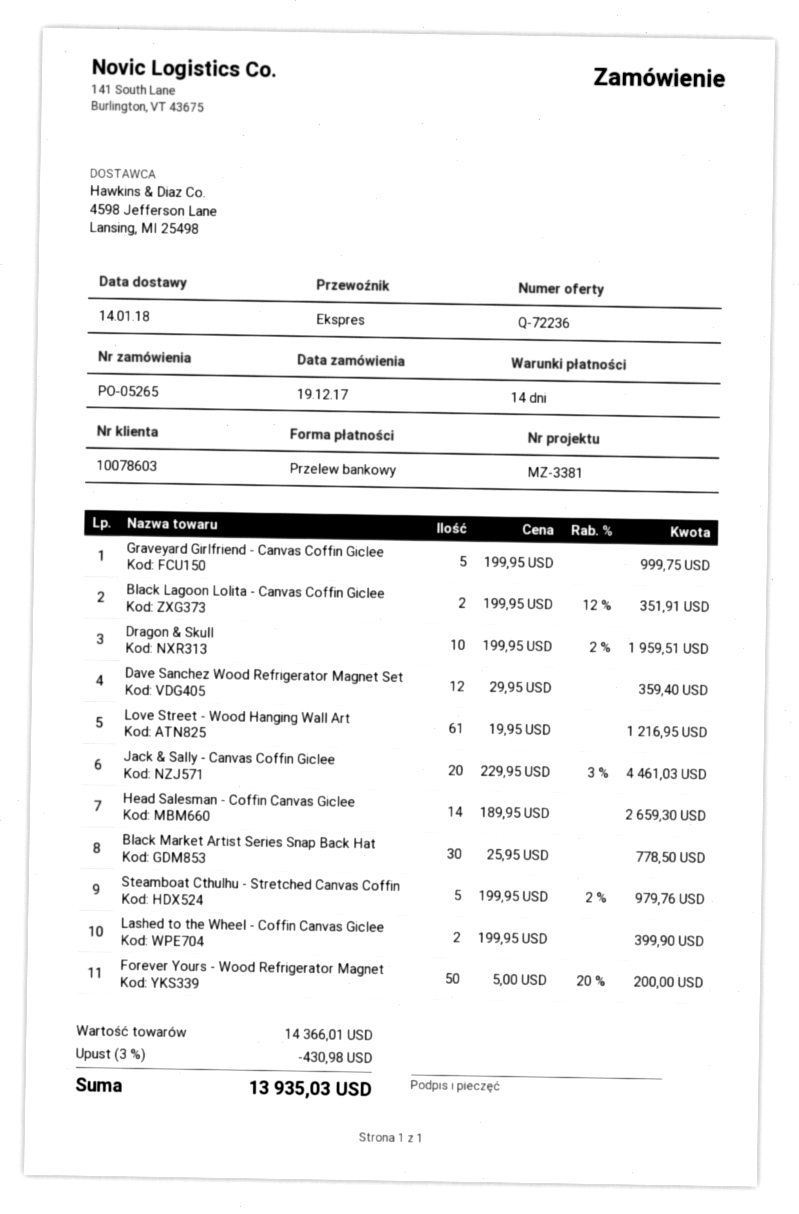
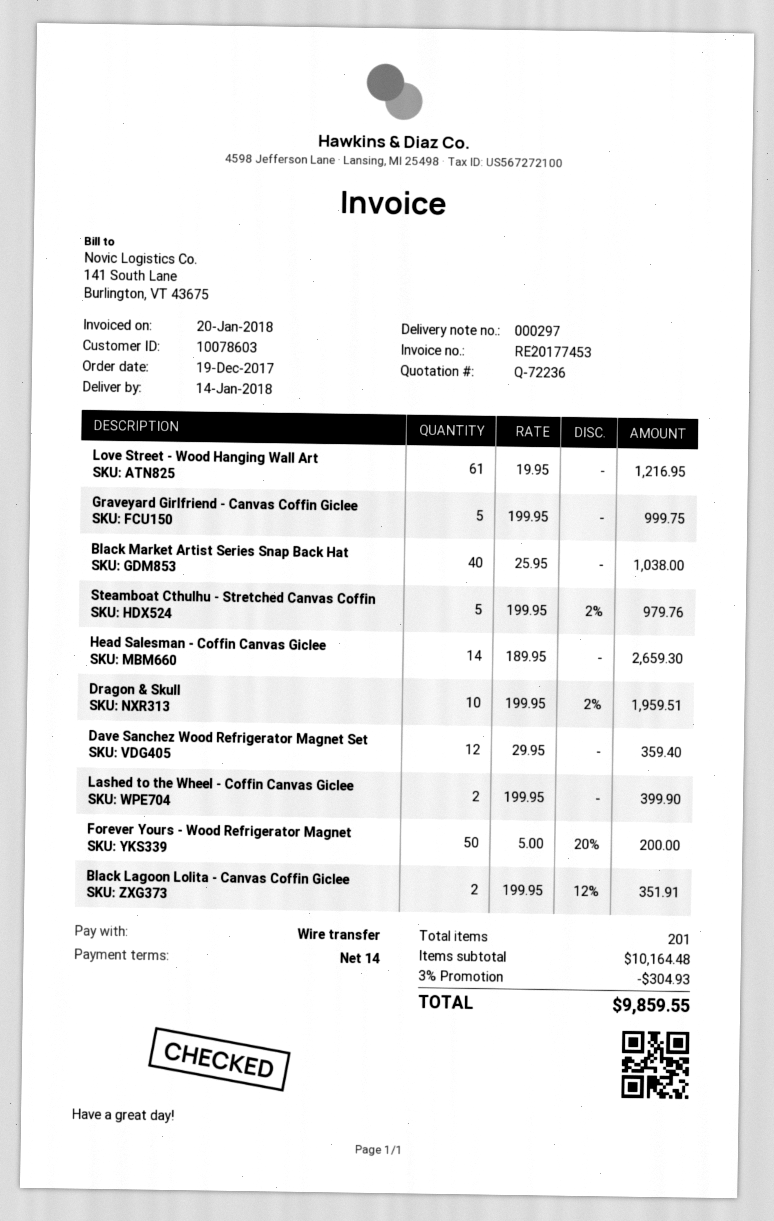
Jack & Sally - Canvas Coffin Giclee: 20 x 229.95 - 3% = 4461.03 -> none
Black Market Artist Series Snap Back Hat: 30 x 25.95 = 778.50 -> 40 x 25.95 = 1038.00
subtotal: 14366.01 -> 10164.48
discount: 3% = 430.98 -> 3% = 304.93
total: 13935.03 -> 9859.55

